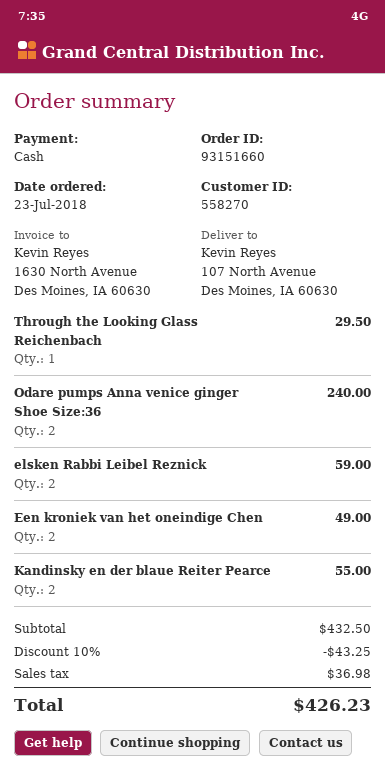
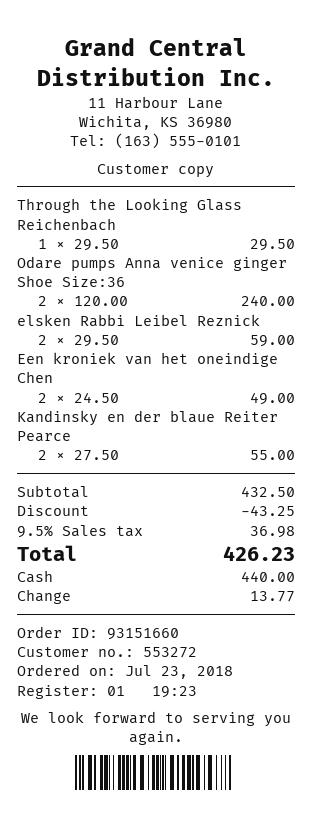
customer number: 558270 -> 553272

